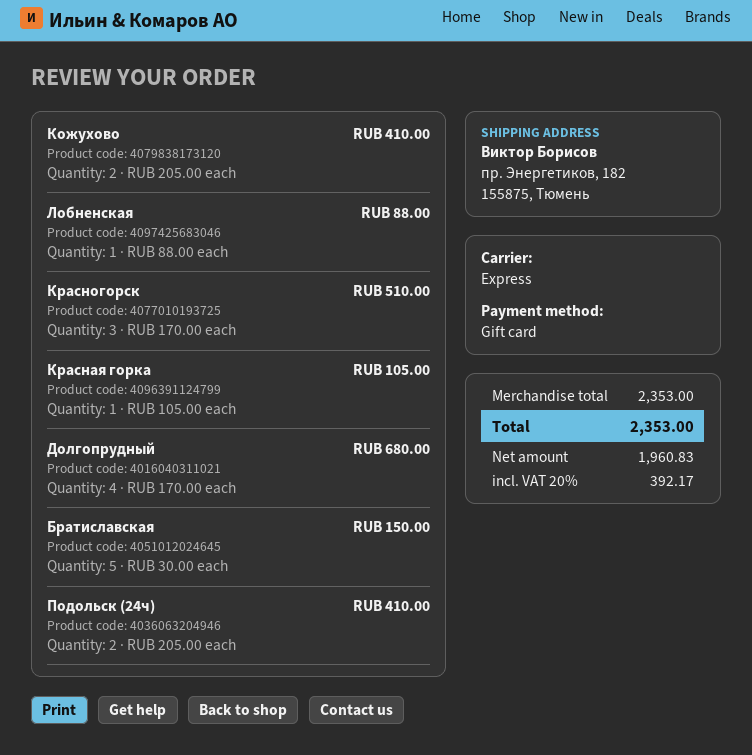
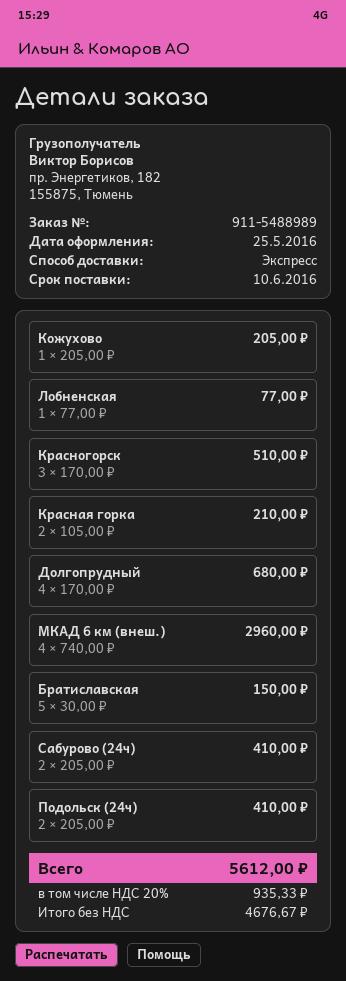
Кожухово: 2 x 205.00 = 410.00 -> 1 x 205.00 = 205.00
Лобненская: 1 x 88.00 = 88.00 -> 1 x 77.00 = 77.00
Красная горка: 1 x 105.00 = 105.00 -> 2 x 105.00 = 210.00
МКАД 6 км (внеш.): none -> 4 x 740.00 = 2960.00
Сабурово (24ч): none -> 2 x 205.00 = 410.00
net: 1960.83 -> 4676.67
tax: 20% = 392.17 -> 20% = 935.33
total: 2353.00 -> 5612.00

